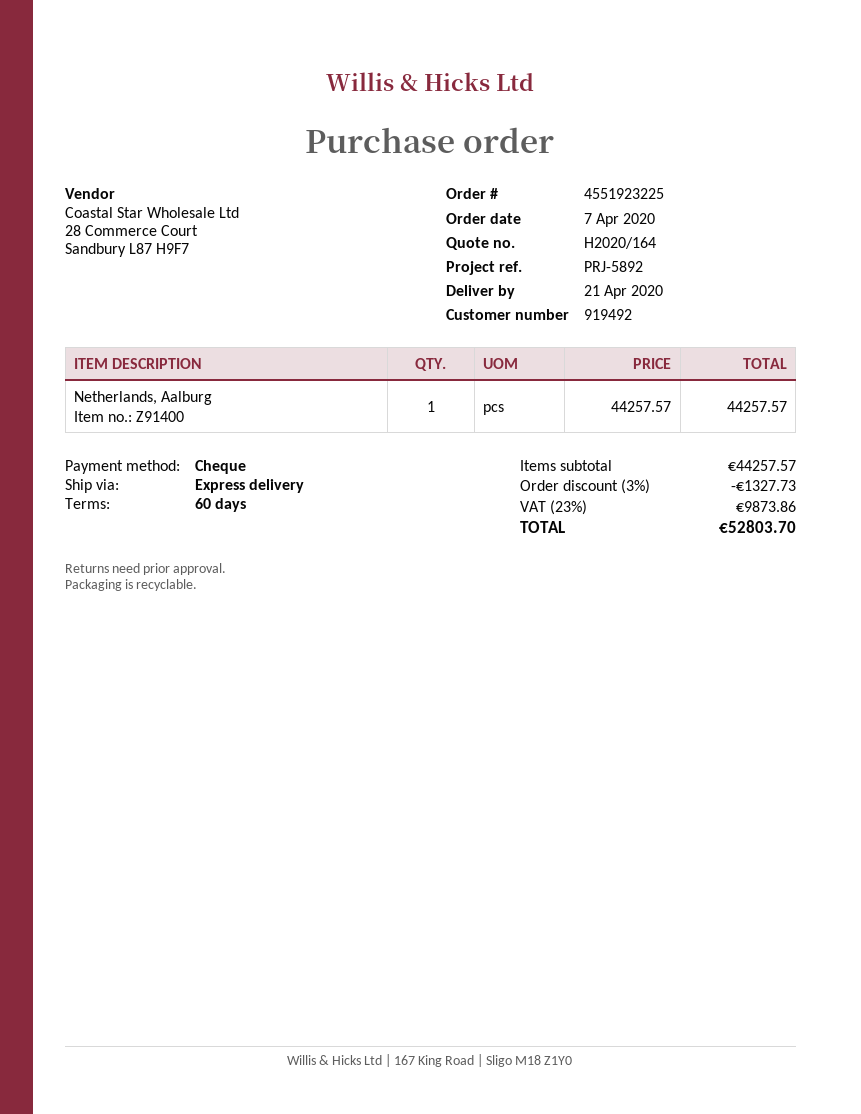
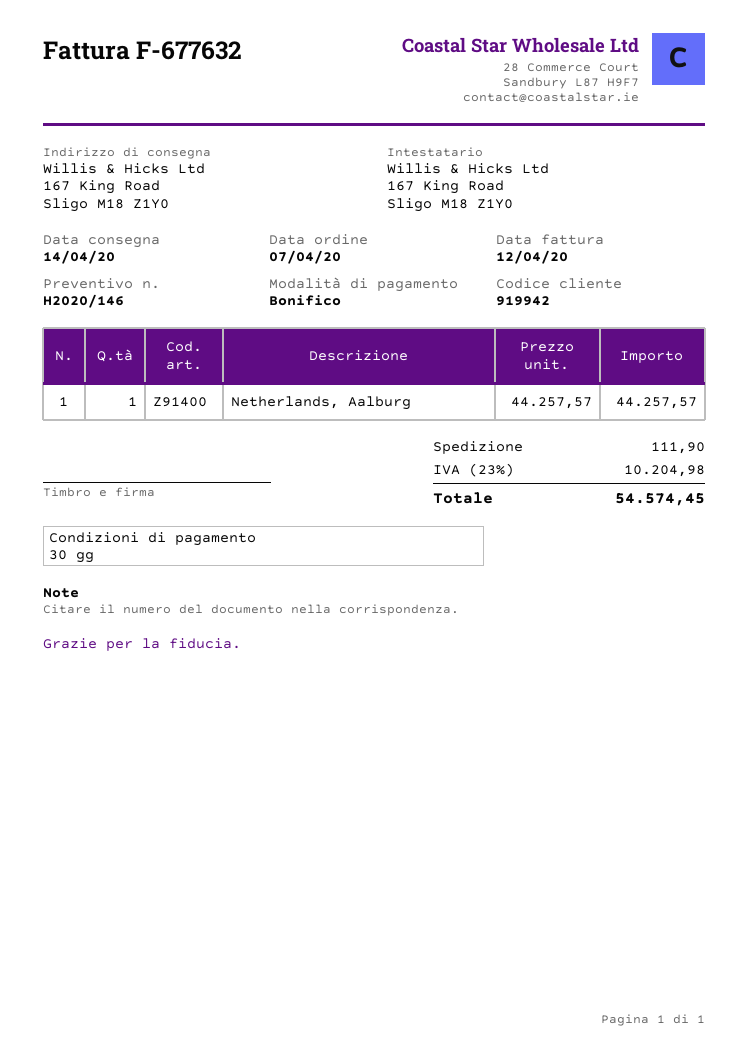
quote number: H2020/164 -> H2020/146
delivery date: 2020-04-21 -> 2020-04-14
payment terms: 60 days -> 30 days
customer number: 919492 -> 919942
payment method: cheque -> bank transfer
discount: 3% = 1327.73 -> none
shipping: none -> 111.90
tax: 23% = 9873.86 -> 23% = 10204.98
total: 52803.70 -> 54574.45

